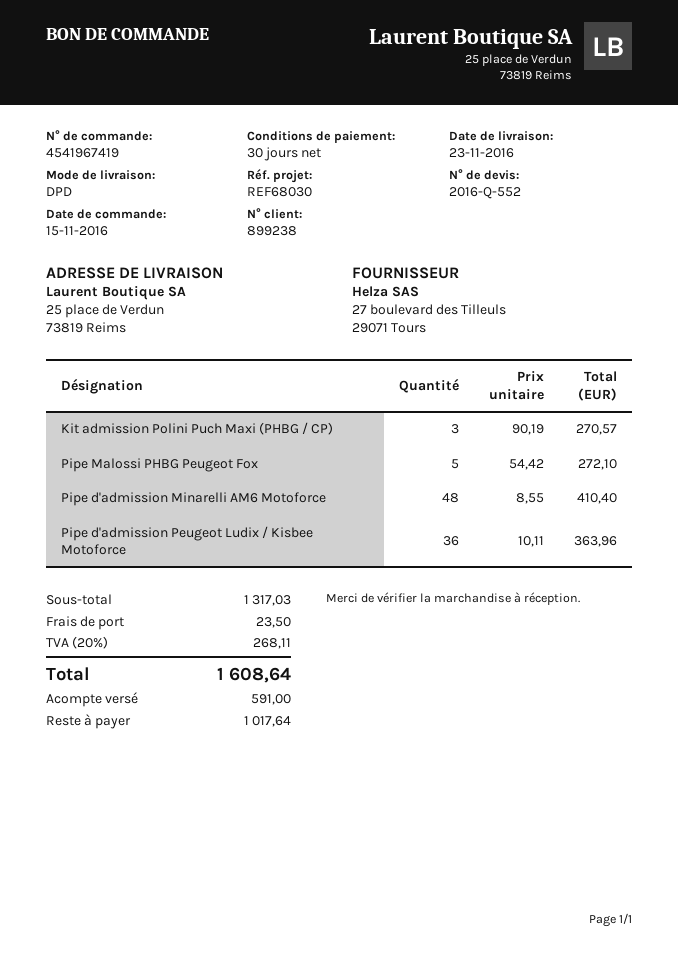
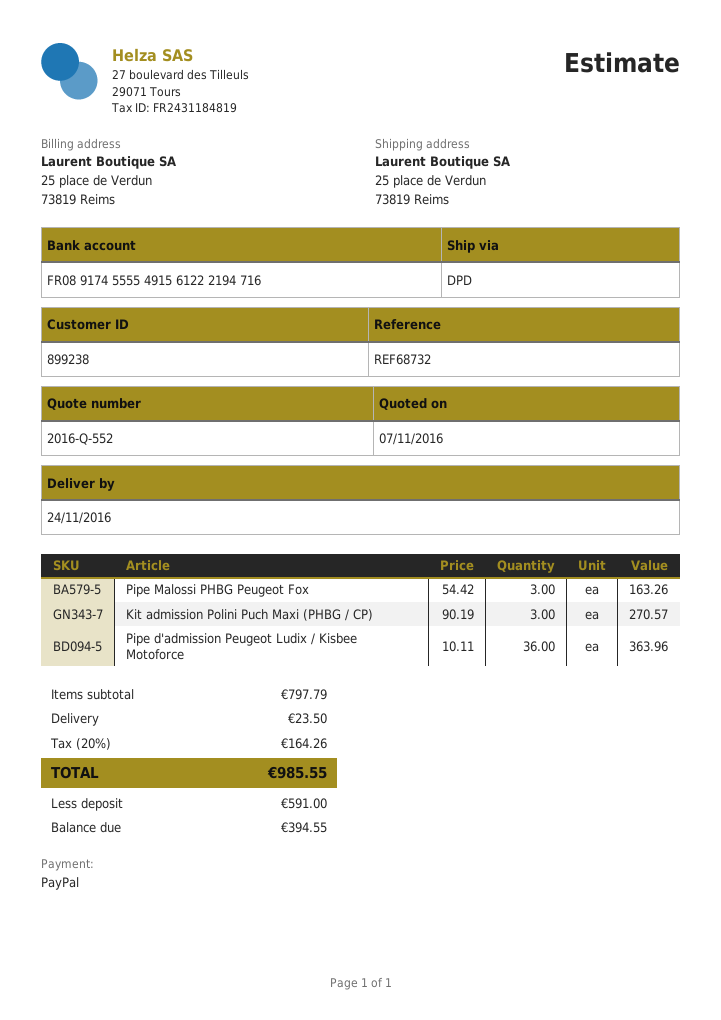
delivery date: 2016-11-23 -> 2016-11-24
reference: REF68030 -> REF68732
Pipe Malossi PHBG Peugeot Fox: 5 x 54.42 = 272.10 -> 3 x 54.42 = 163.26
Pipe d'admission Minarelli AM6 Motoforce: 48 x 8.55 = 410.40 -> none
subtotal: 1317.03 -> 797.79
tax: 20% = 268.11 -> 20% = 164.26
total: 1608.64 -> 985.55
balance: 1017.64 -> 394.55

